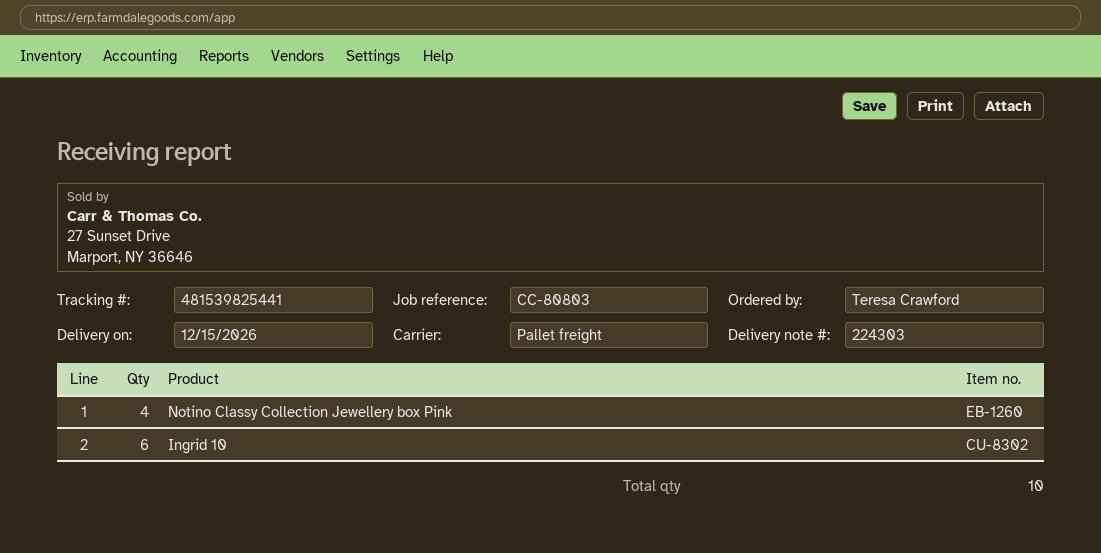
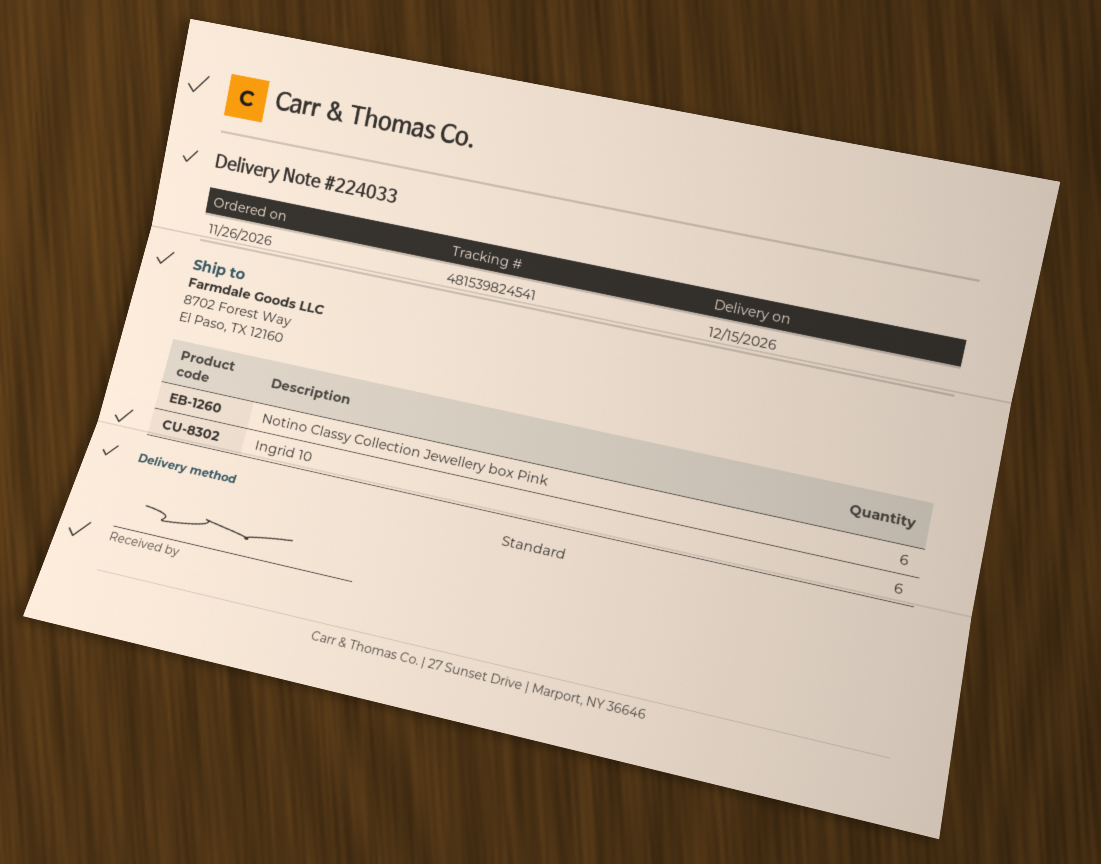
delivery note number: 224303 -> 224033
shipping method: pallet freight -> standard
tracking number: 481539825441 -> 481539824541
Notino Classy Collection Jewellery box Pink: 4 -> 6

